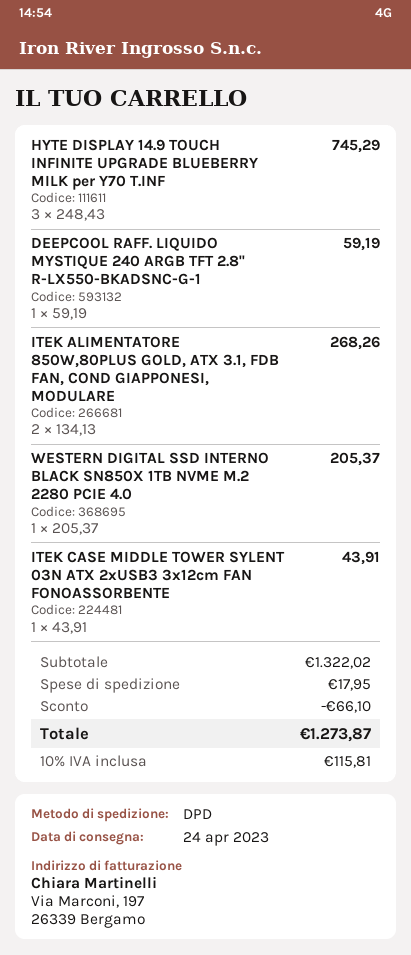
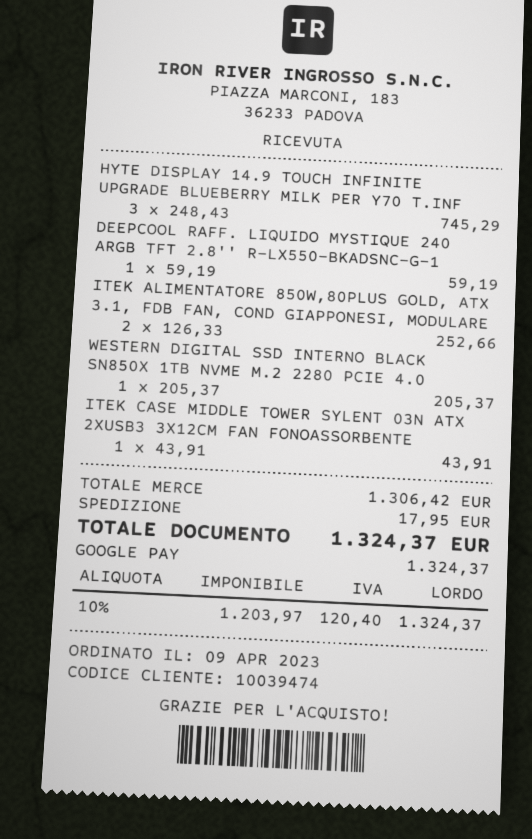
ITEK ALIMENTATORE 850W,80PLUS GOLD, ATX 3.1, FDB FAN, COND GIAPPONESI, MODULARE: 2 x 134.13 = 268.26 -> 2 x 126.33 = 252.66
subtotal: 1322.02 -> 1306.42
discount: 66.10 -> none
tax: 10% = 115.81 -> 10% = 120.40
total: 1273.87 -> 1324.37

